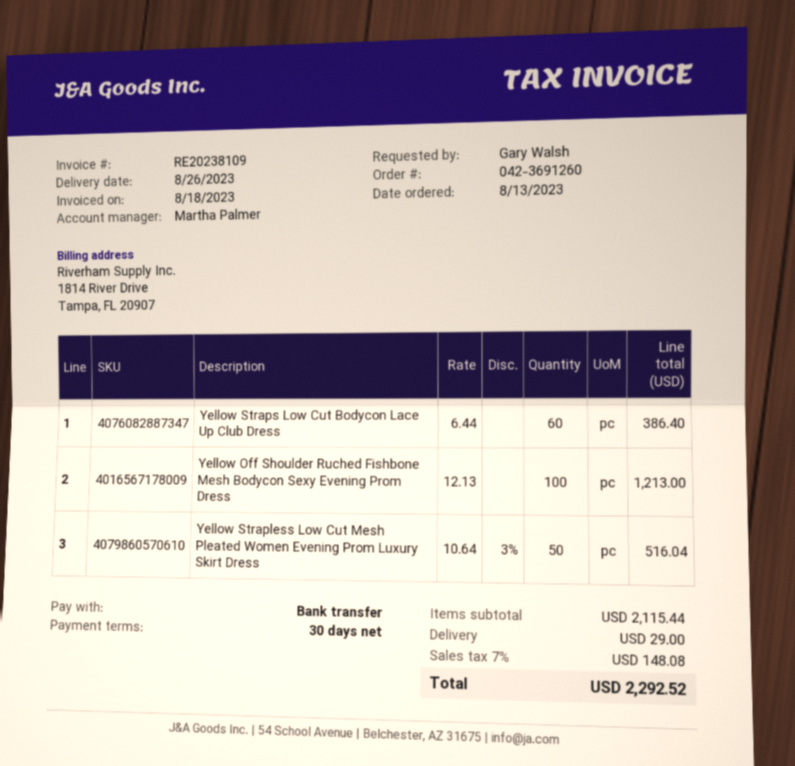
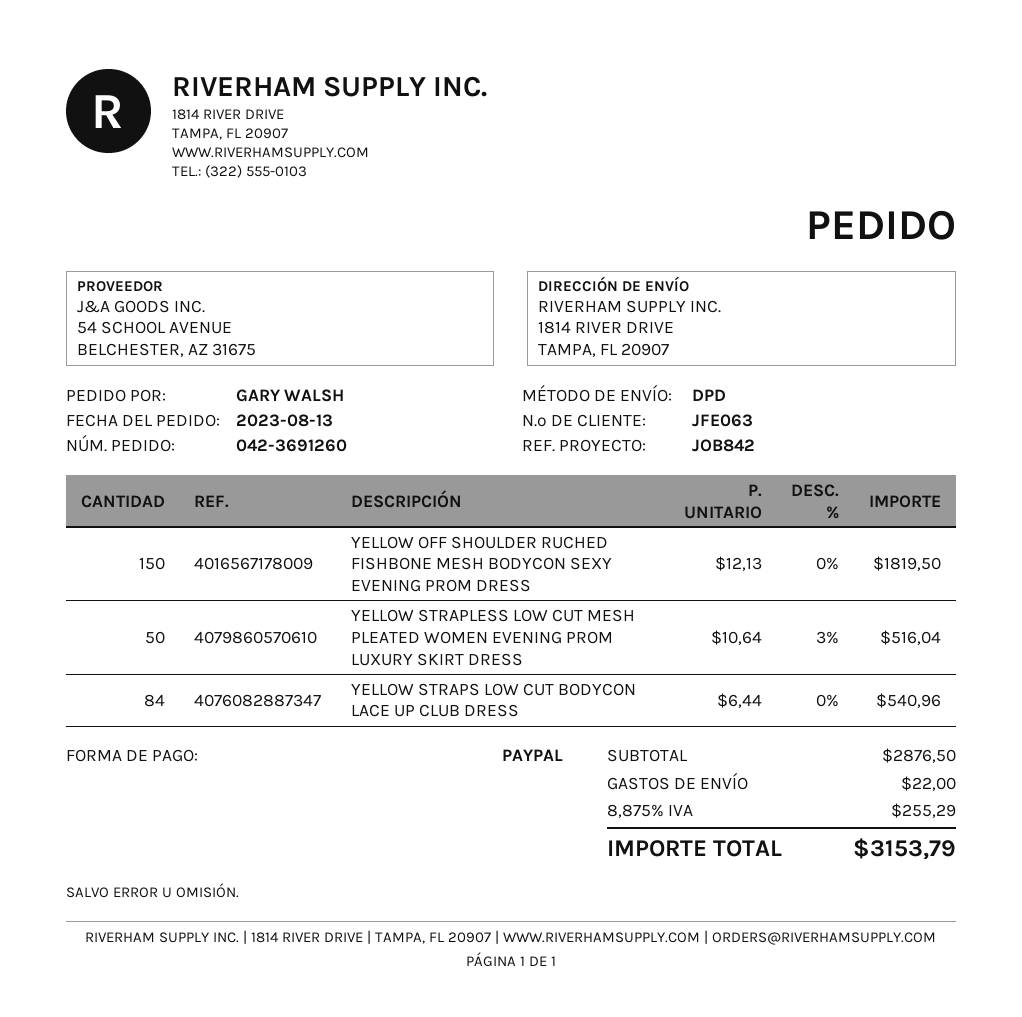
payment method: bank transfer -> PayPal
Yellow Straps Low Cut Bodycon Lace Up Club Dress: 60 x 6.44 = 386.40 -> 84 x 6.44 = 540.96
Yellow Off Shoulder Ruched Fishbone Mesh Bodycon Sexy Evening Prom Dress: 100 x 12.13 = 1213.00 -> 150 x 12.13 = 1819.50
subtotal: 2115.44 -> 2876.50
shipping: 29.00 -> 22.00
tax: 7% = 148.08 -> 8.875% = 255.29
total: 2292.52 -> 3153.79

